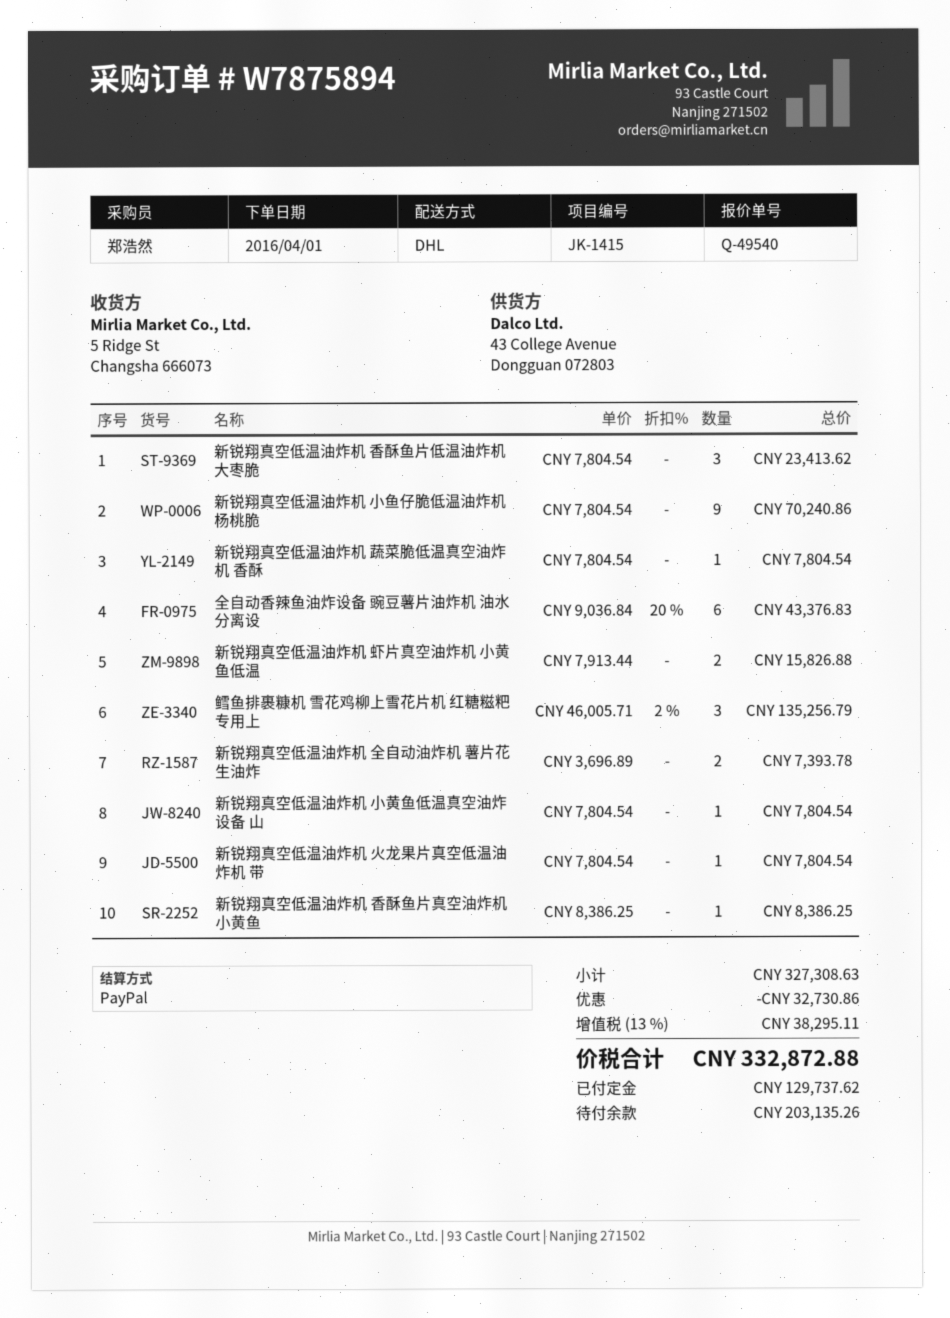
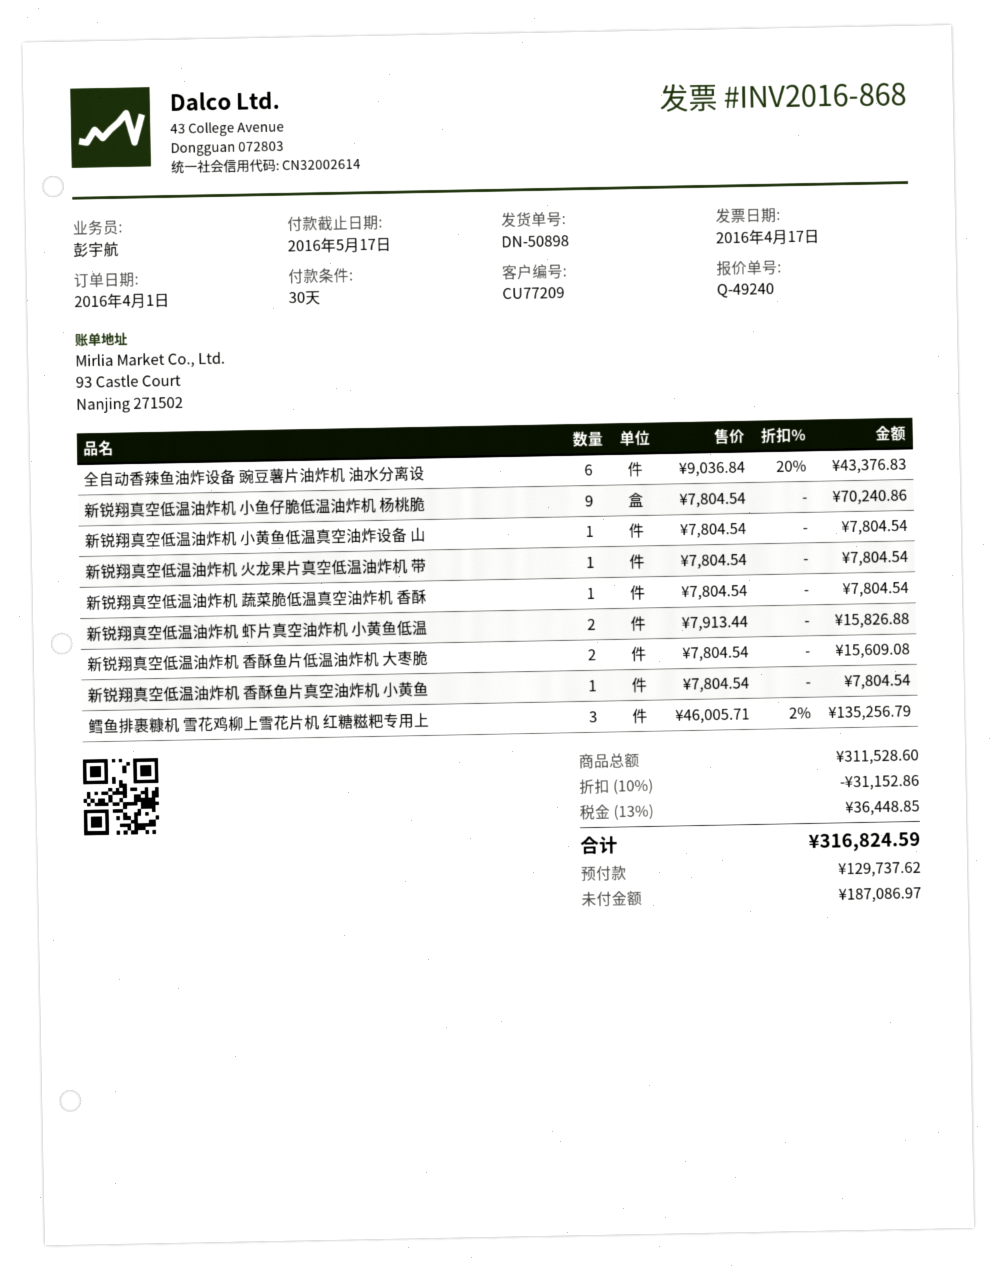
quote number: Q-49540 -> Q-49240
新锐翔真空低温油炸机 香酥鱼片低温油炸机 大枣脆: 3 x 7804.54 = 23413.62 -> 2 x 7804.54 = 15609.08
新锐翔真空低温油炸机 全自动油炸机 薯片花生油炸: 2 x 3696.89 = 7393.78 -> none
新锐翔真空低温油炸机 香酥鱼片真空油炸机 小黄鱼: 1 x 8386.25 = 8386.25 -> 1 x 7804.54 = 7804.54
subtotal: 327308.63 -> 311528.60
discount: 32730.86 -> 31152.86
tax: 13% = 38295.11 -> 13% = 36448.85
total: 332872.88 -> 316824.59
balance: 203135.26 -> 187086.97

